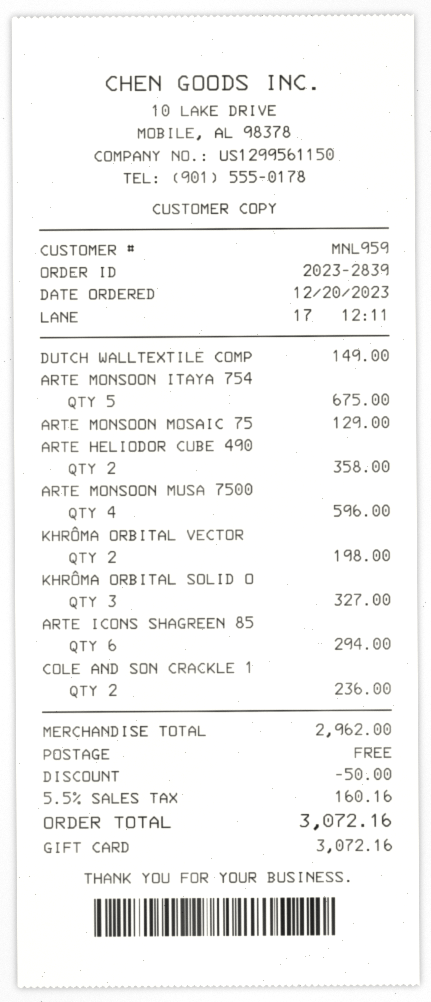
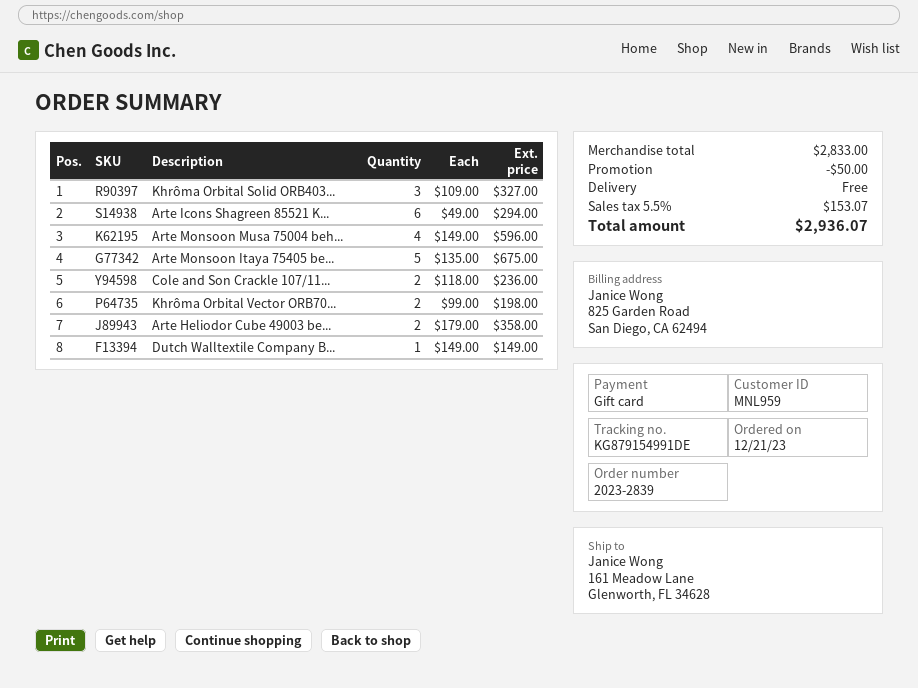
order date: 2023-12-20 -> 2023-12-21
ARTE MONSOON MOSAIC 75: 1 for 129.00 -> none
subtotal: 2962.00 -> 2833.00
tax: 5.5% = 160.16 -> 5.5% = 153.07
total: 3072.16 -> 2936.07

